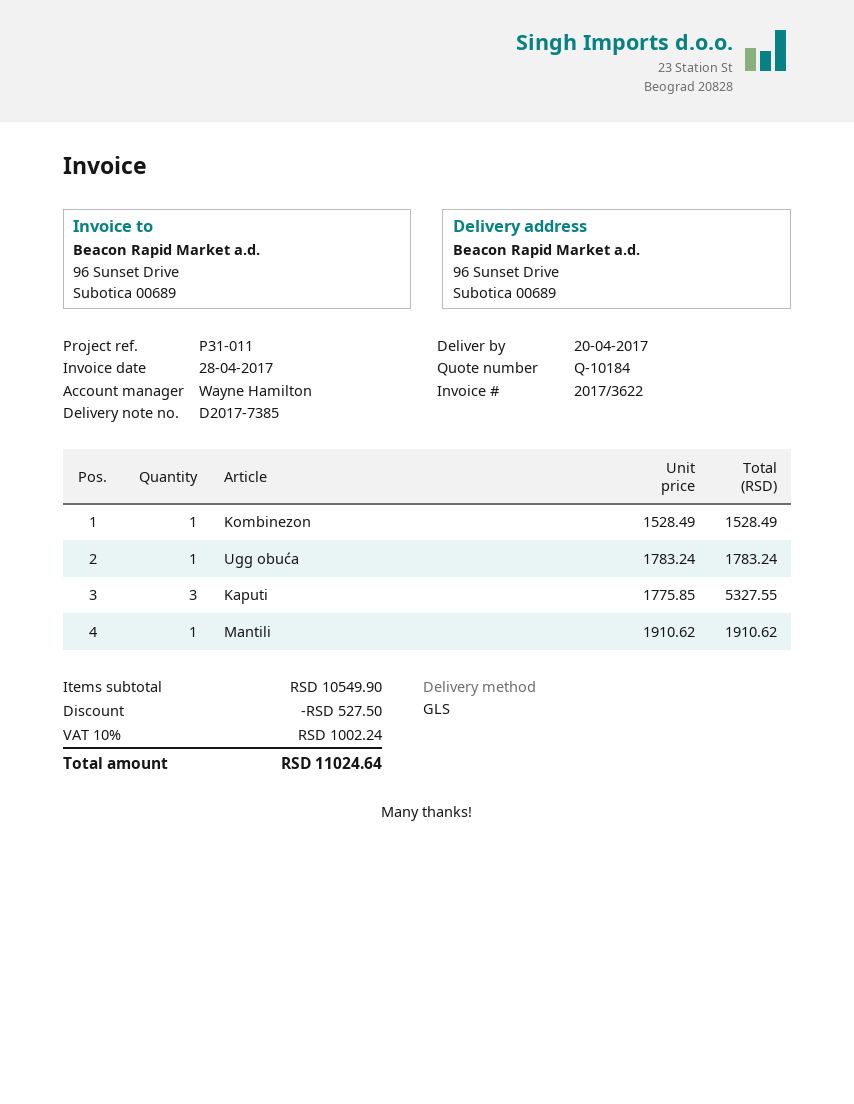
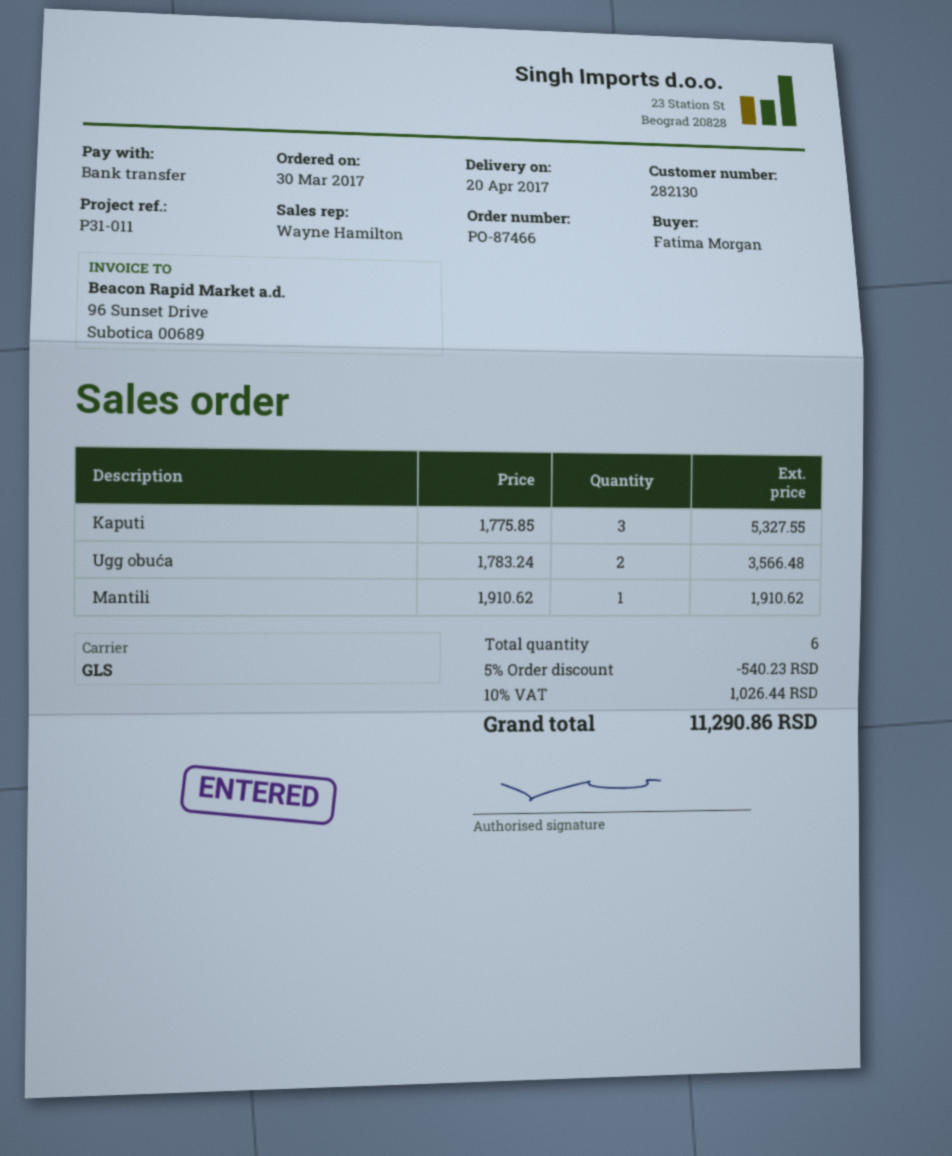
Kombinezon: 1 x 1528.49 = 1528.49 -> none
Ugg obuća: 1 x 1783.24 = 1783.24 -> 2 x 1783.24 = 3566.48
discount: 527.50 -> 540.23
tax: 10% = 1002.24 -> 10% = 1026.44
total: 11024.64 -> 11290.86

